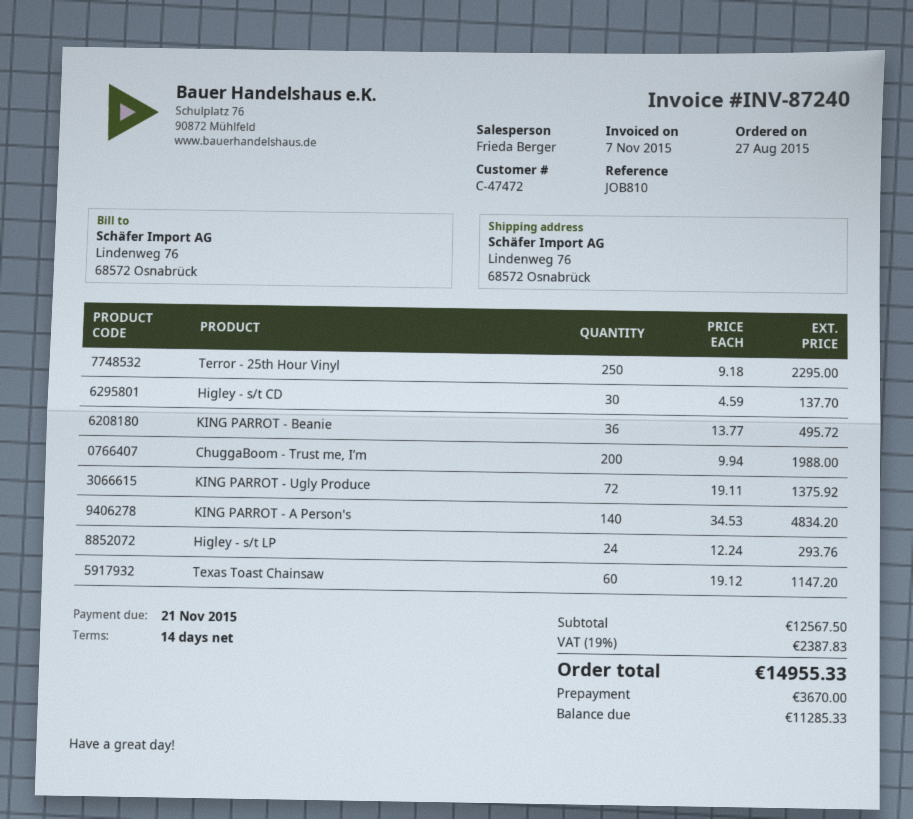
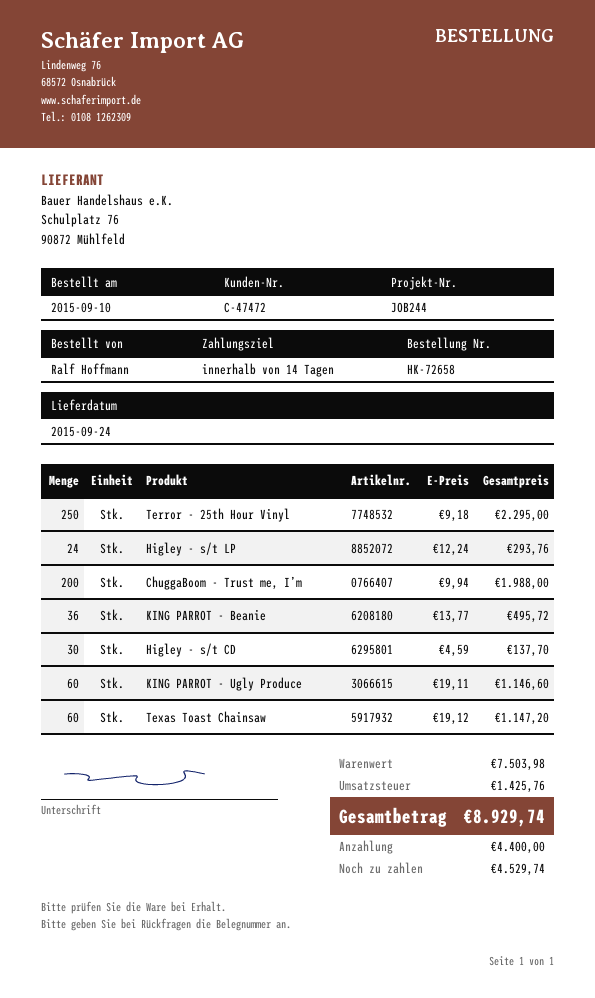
order date: 2015-08-27 -> 2015-09-10
reference: JOB810 -> JOB244
KING PARROT - Ugly Produce: 72 x 19.11 = 1375.92 -> 60 x 19.11 = 1146.60
KING PARROT - A Person's: 140 x 34.53 = 4834.20 -> none
subtotal: 12567.50 -> 7503.98
tax: 2387.83 -> 1425.76
total: 14955.33 -> 8929.74
deposit: 3670.00 -> 4400.00
balance: 11285.33 -> 4529.74

